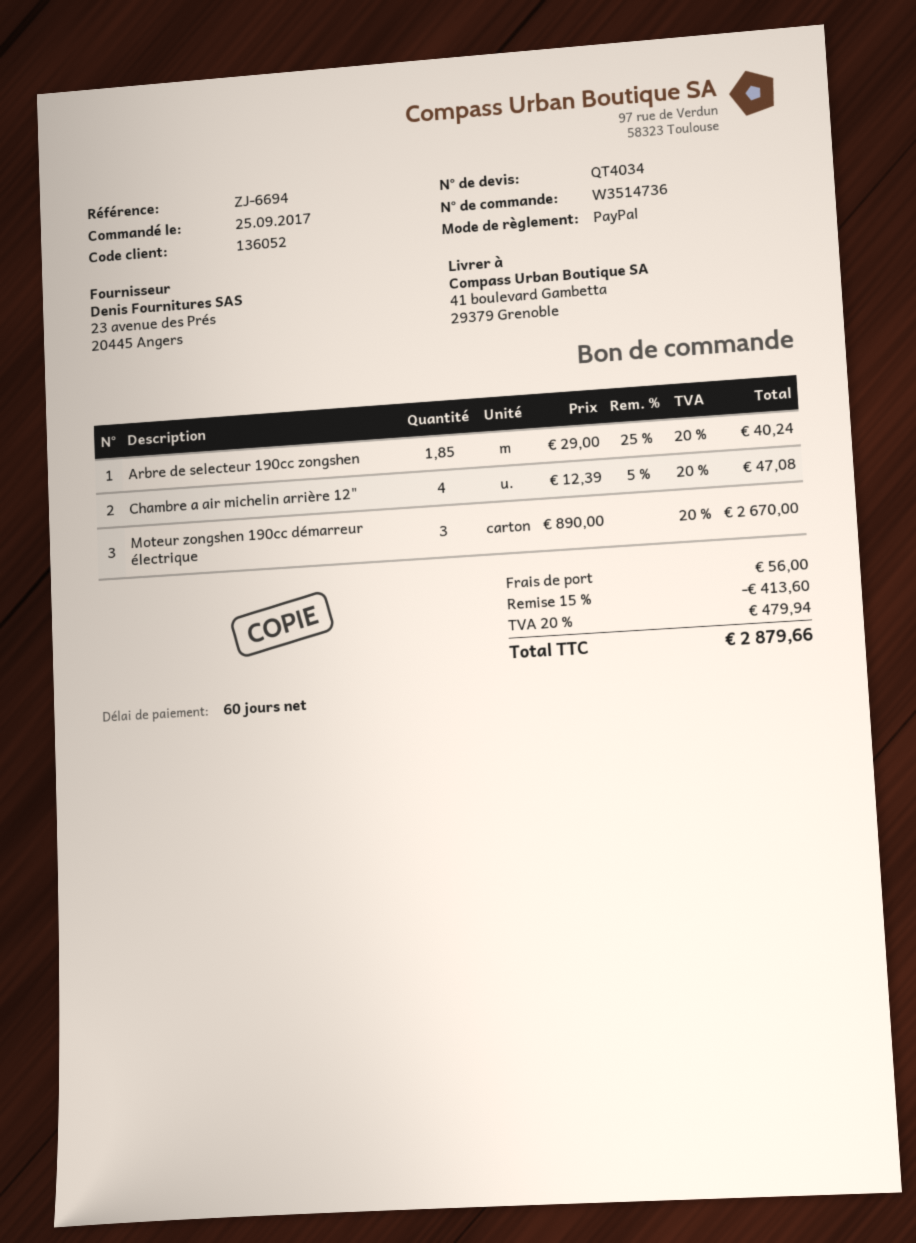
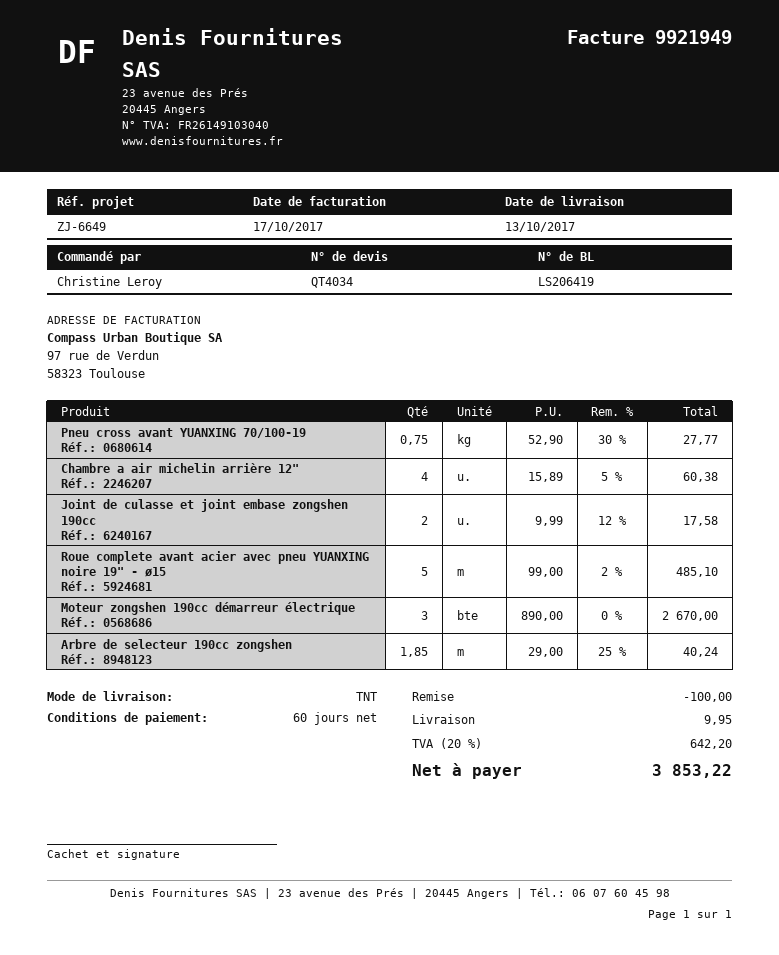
reference: ZJ-6694 -> ZJ-6649
Chambre a air michelin arrière 12": 4 x 12.39 - 5% = 47.08 -> 4 x 15.89 - 5% = 60.38
Pneu cross avant YUANXING 70/100-19: none -> 0.75 x 52.90 - 30% = 27.77
Joint de culasse et joint embase zongshen 190cc: none -> 2 x 9.99 - 12% = 17.58
Roue complete avant acier avec pneu YUANXING noire 19" - ø15: none -> 5 x 99.00 - 2% = 485.10
discount: 413.60 -> 100.00
shipping: 56.00 -> 9.95
tax: 20% = 479.94 -> 20% = 642.20
total: 2879.66 -> 3853.22

